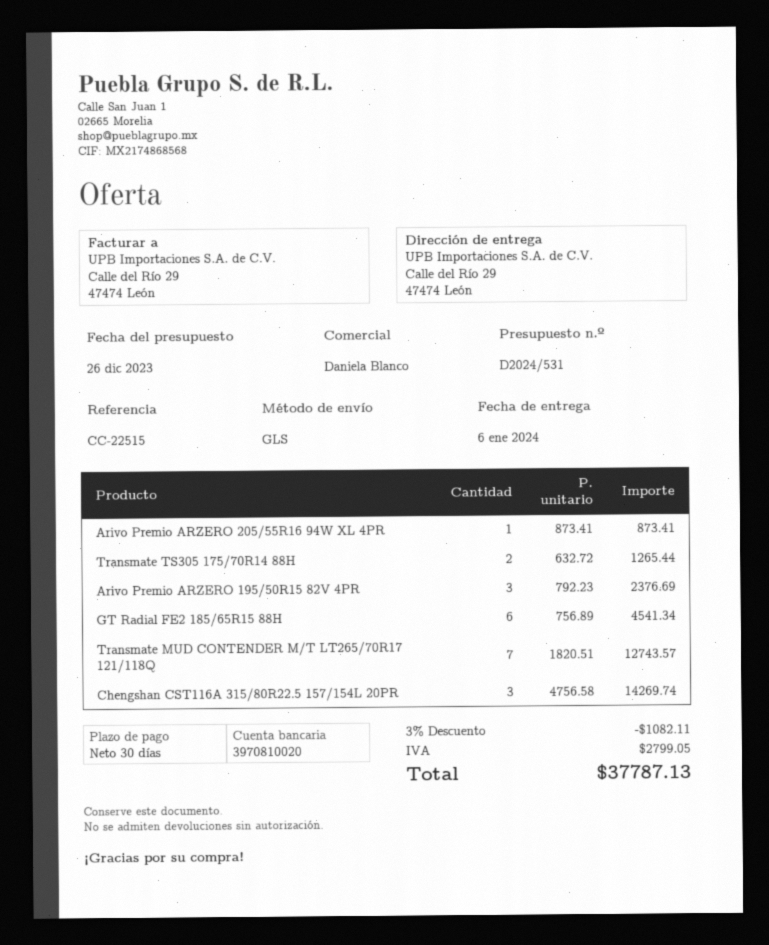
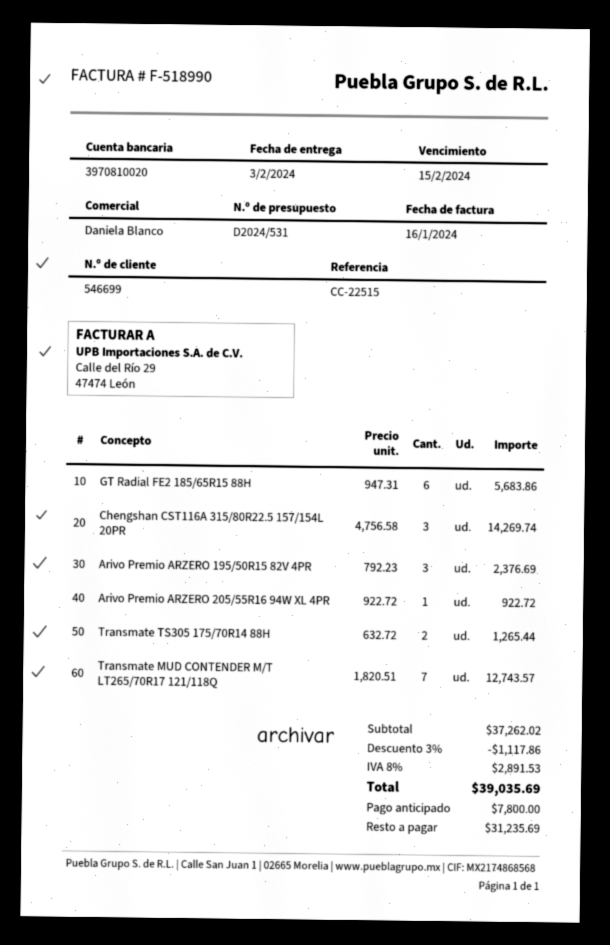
delivery date: 2024-01-06 -> 2024-02-03
Arivo Premio ARZERO 205/55R16 94W XL 4PR: 1 x 873.41 = 873.41 -> 1 x 922.72 = 922.72
GT Radial FE2 185/65R15 88H: 6 x 756.89 = 4541.34 -> 6 x 947.31 = 5683.86
discount: 3% = 1082.11 -> 3% = 1117.86
tax: 2799.05 -> 2891.53
total: 37787.13 -> 39035.69

